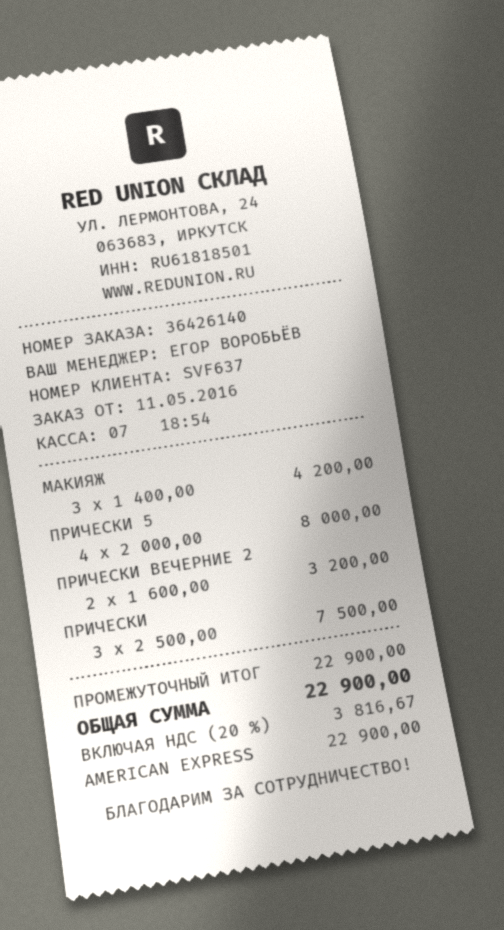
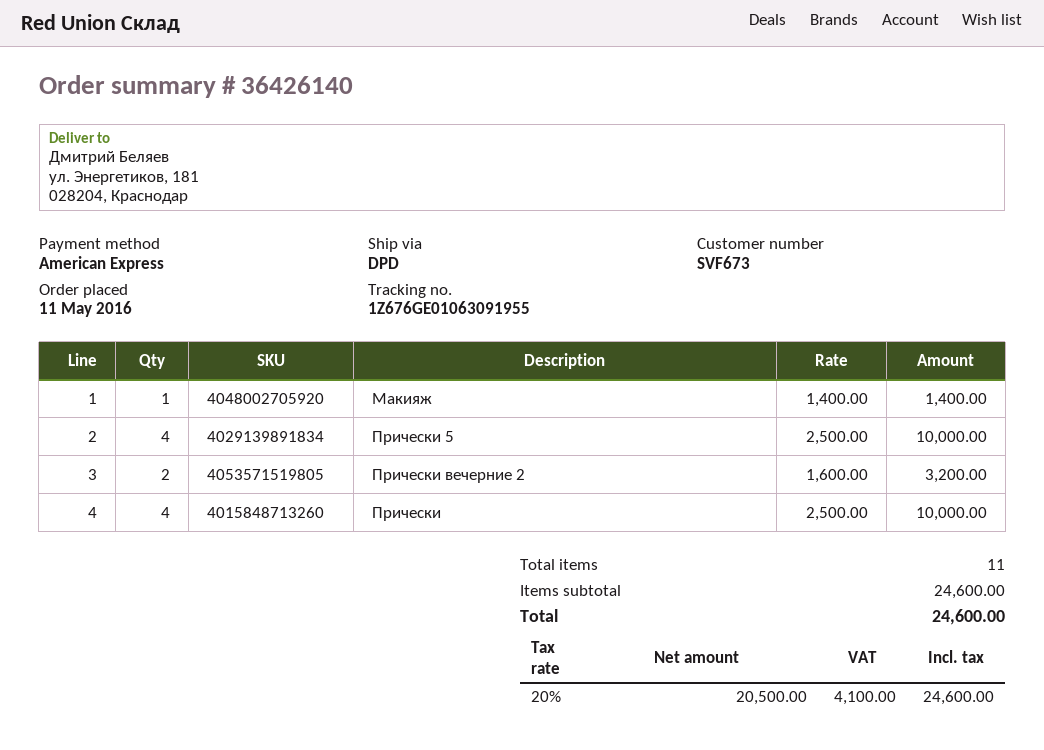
customer number: SVF637 -> SVF673
МАКИЯЖ: 3 x 1400.00 = 4200.00 -> 1 x 1400.00 = 1400.00
ПРИЧЕСКИ 5: 4 x 2000.00 = 8000.00 -> 4 x 2500.00 = 10000.00
ПРИЧЕСКИ: 3 x 2500.00 = 7500.00 -> 4 x 2500.00 = 10000.00
subtotal: 22900.00 -> 24600.00
tax: 20% = 3816.67 -> 20% = 4100.00
total: 22900.00 -> 24600.00

